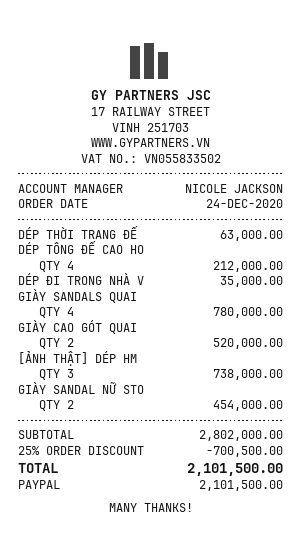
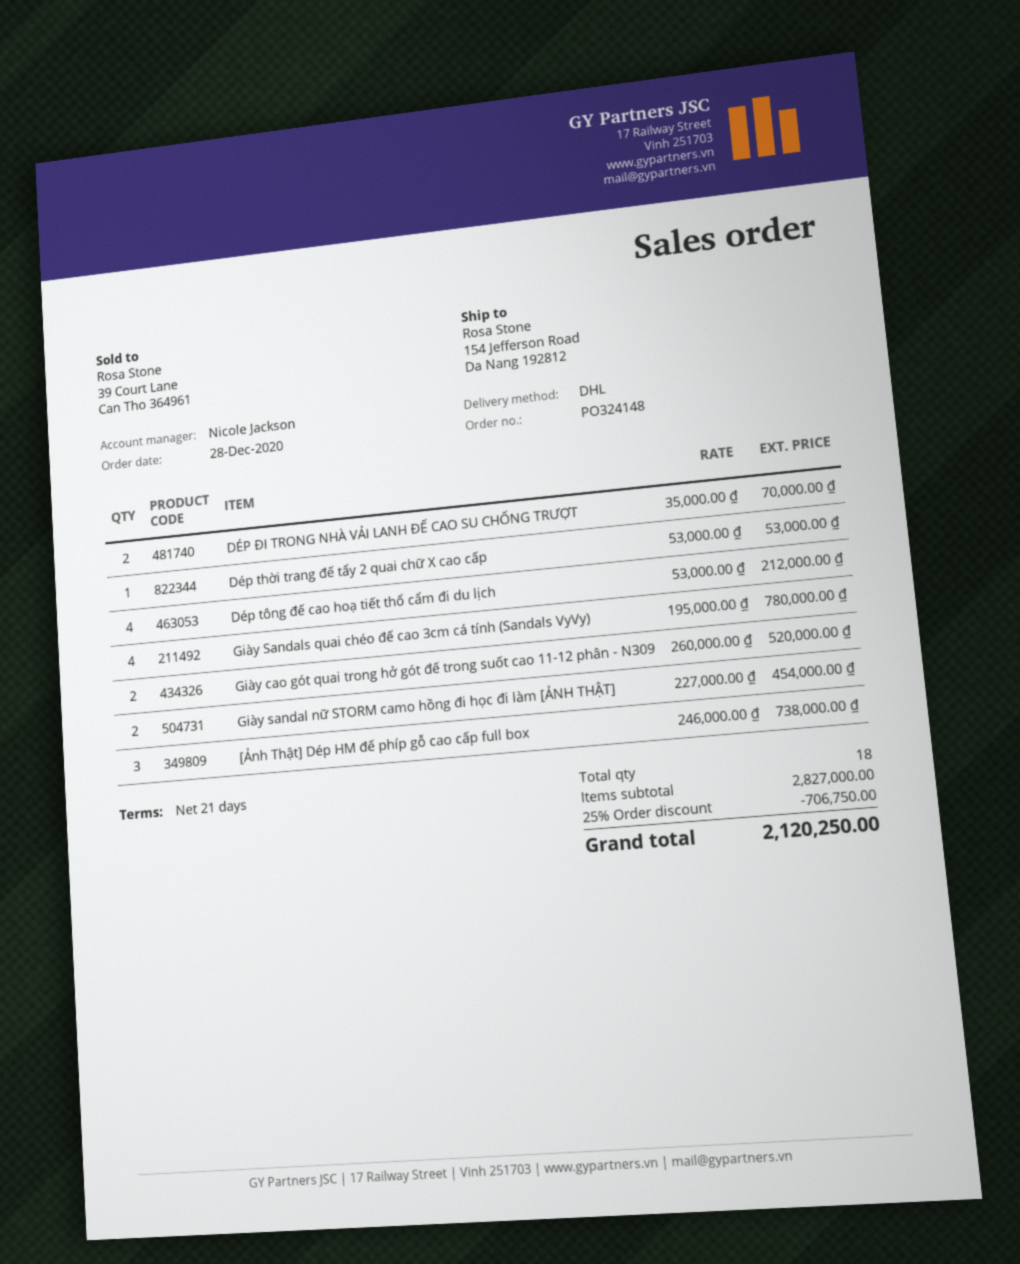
order date: 2020-12-24 -> 2020-12-28
DÉP THỜI TRANG ĐẾ: 1 for 63000.00 -> 1 for 53000.00
DÉP ĐI TRONG NHÀ V: 1 for 35000.00 -> 2 for 70000.00
subtotal: 2802000.00 -> 2827000.00
discount: 25% = 700500.00 -> 25% = 706750.00
total: 2101500.00 -> 2120250.00

